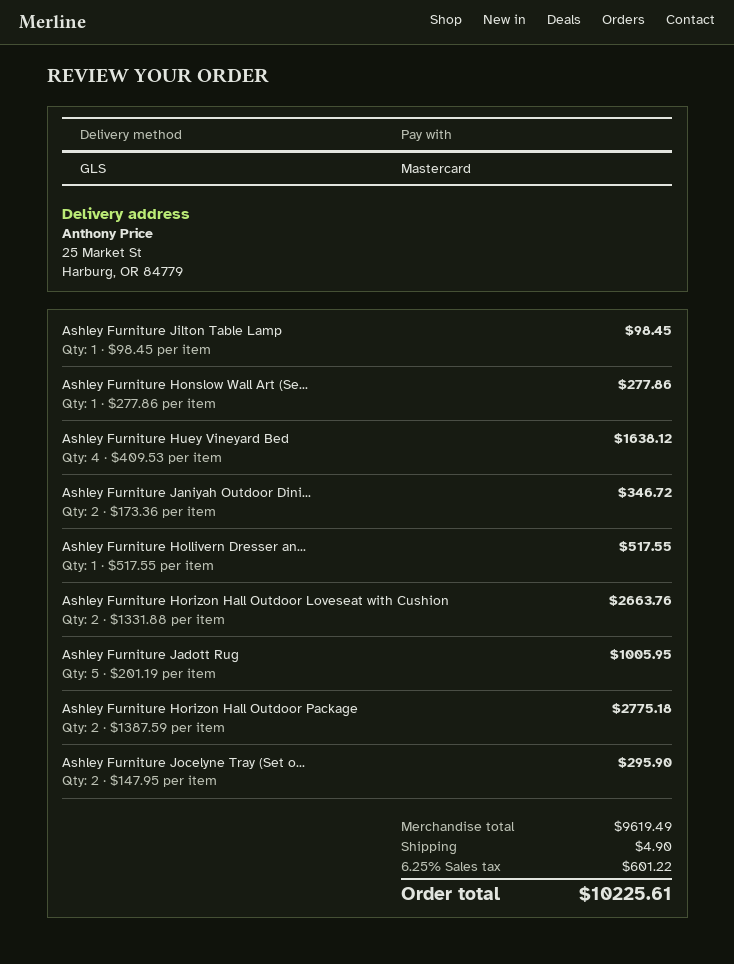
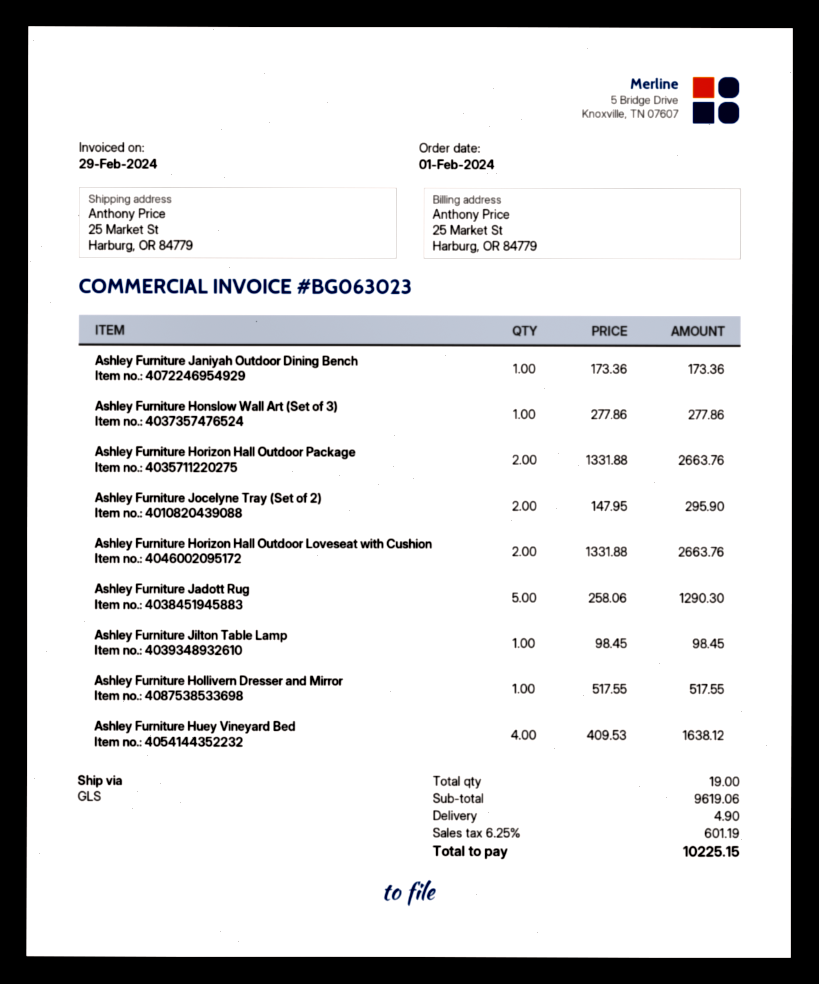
Ashley Furniture Janiyah Outdoor Dini...: 2 x 173.36 = 346.72 -> 1 x 173.36 = 173.36
Ashley Furniture Jadott Rug: 5 x 201.19 = 1005.95 -> 5 x 258.06 = 1290.30
Ashley Furniture Horizon Hall Outdoor Package: 2 x 1387.59 = 2775.18 -> 2 x 1331.88 = 2663.76
subtotal: 9619.49 -> 9619.06
tax: 6.25% = 601.22 -> 6.25% = 601.19
total: 10225.61 -> 10225.15

